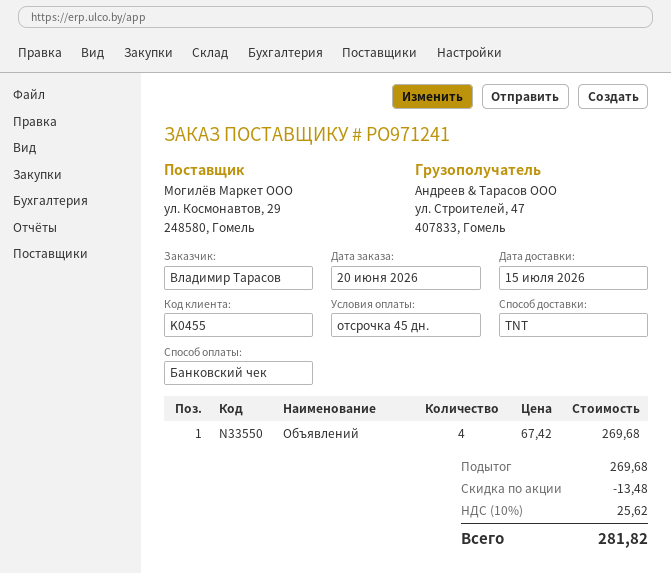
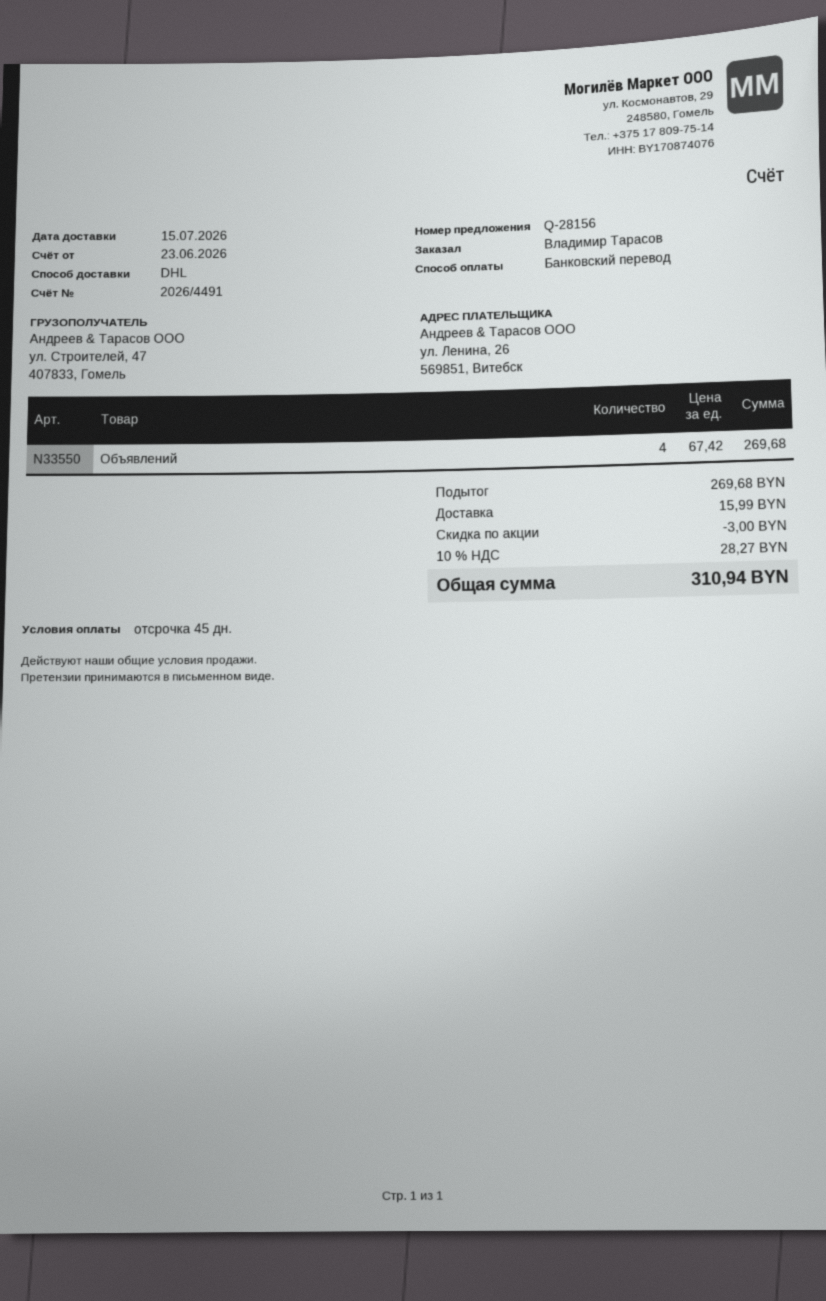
payment method: cheque -> bank transfer
shipping method: TNT -> DHL
discount: 13.48 -> 3.00
shipping: none -> 15.99
tax: 10% = 25.62 -> 10% = 28.27
total: 281.82 -> 310.94

